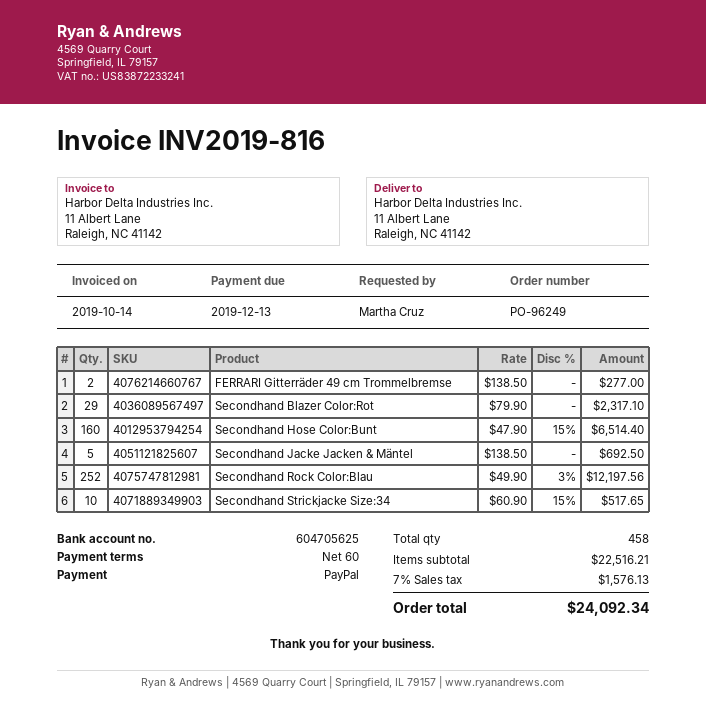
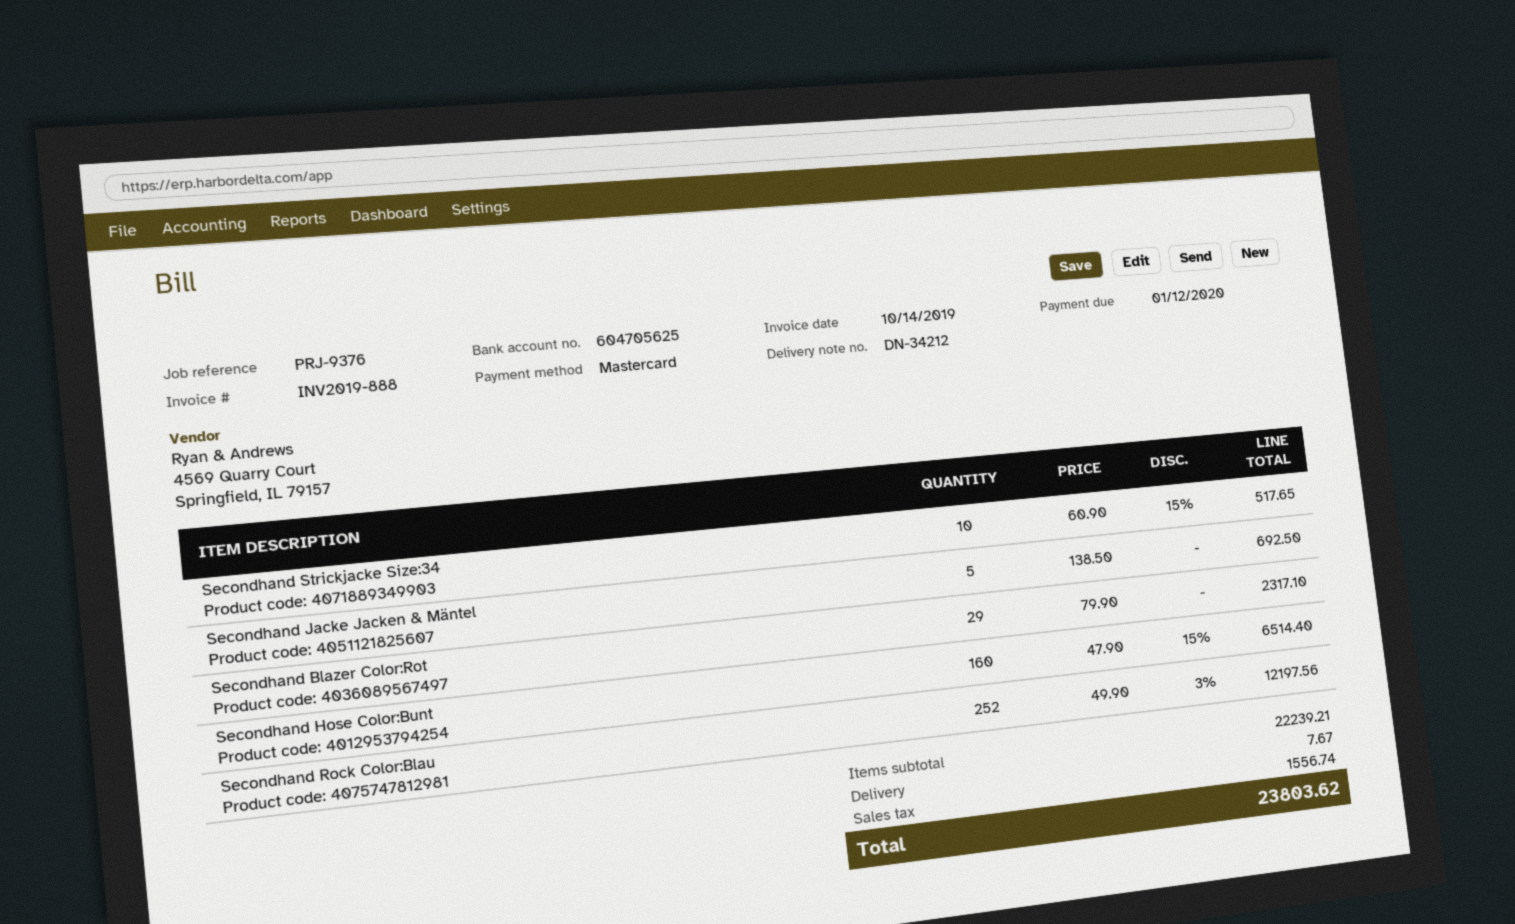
invoice number: INV2019-816 -> INV2019-888
due date: 2019-12-13 -> 2020-01-12
payment method: PayPal -> Mastercard
FERRARI Gitterräder 49 cm Trommelbremse: 2 x 138.50 = 277.00 -> none
subtotal: 22516.21 -> 22239.21
shipping: none -> 7.67
tax: 1576.13 -> 1556.74
total: 24092.34 -> 23803.62

